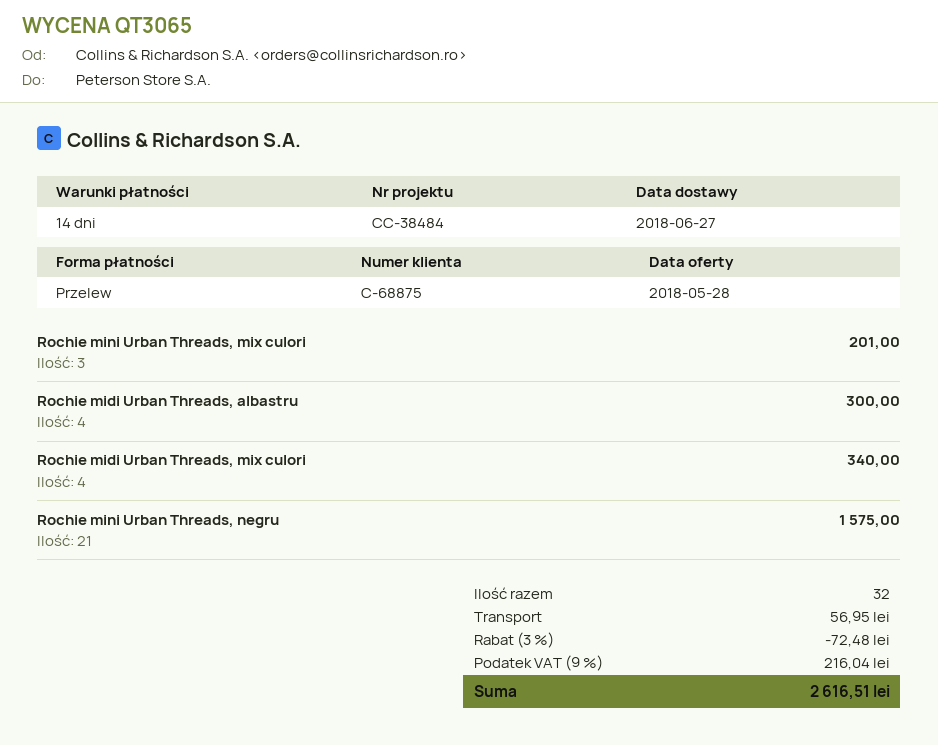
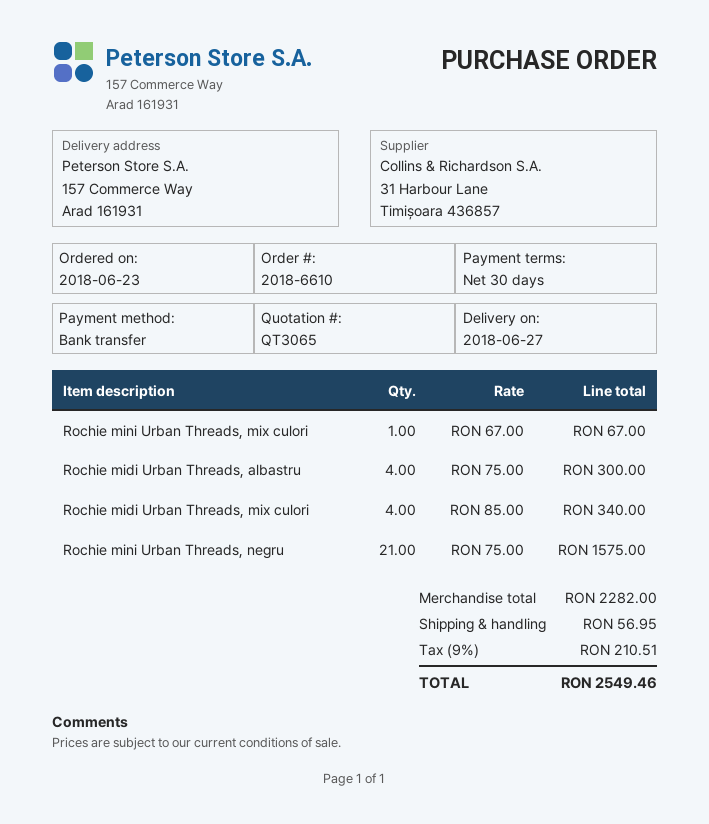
payment terms: 14 days -> 30 days
Rochie mini Urban Threads, mix culori: 3 for 201.00 -> 1 for 67.00
discount: 3% = 72.48 -> none
tax: 9% = 216.04 -> 9% = 210.51
total: 2616.51 -> 2549.46

